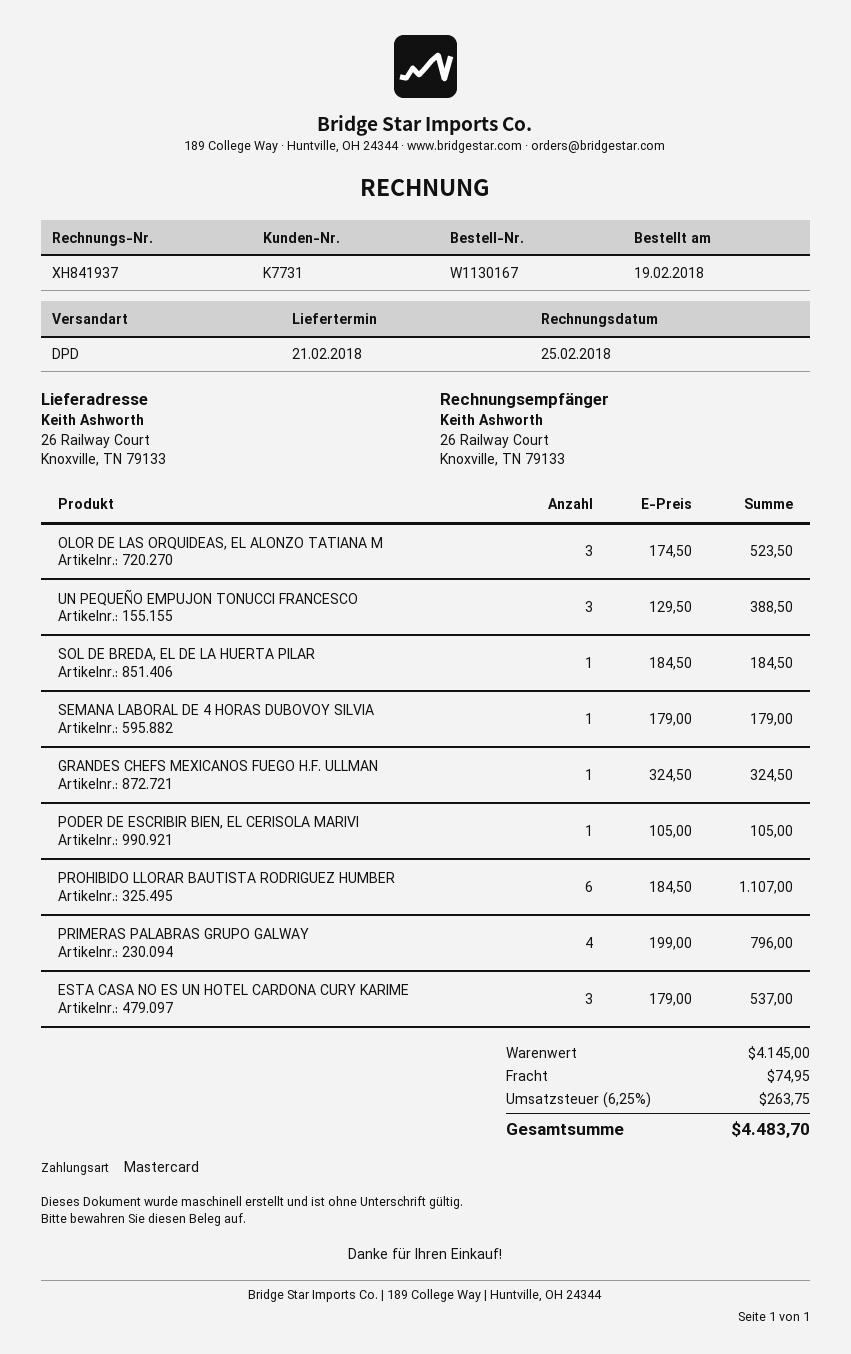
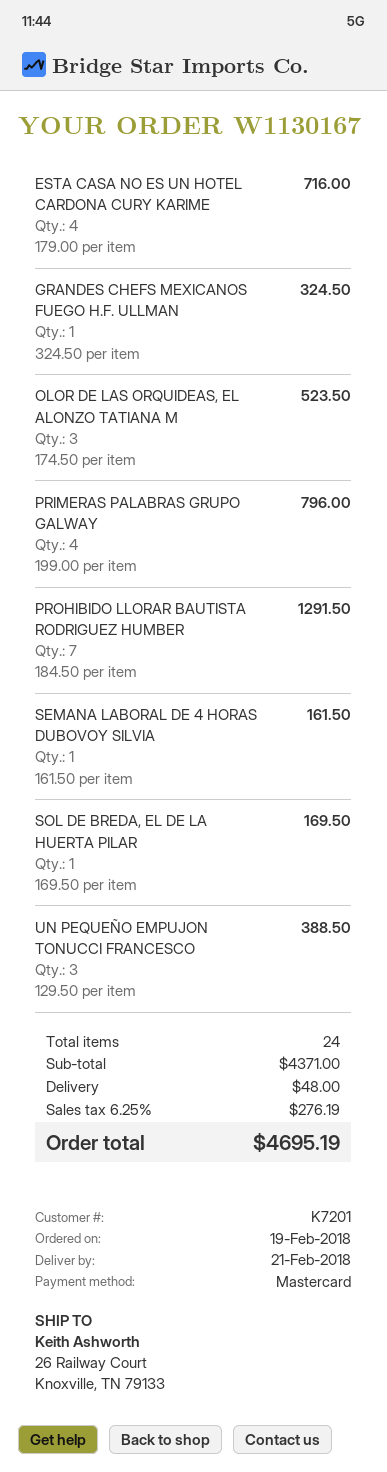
customer number: K7731 -> K7201
SOL DE BREDA, EL DE LA HUERTA PILAR: 1 x 184.50 = 184.50 -> 1 x 169.50 = 169.50
SEMANA LABORAL DE 4 HORAS DUBOVOY SILVIA: 1 x 179.00 = 179.00 -> 1 x 161.50 = 161.50
PODER DE ESCRIBIR BIEN, EL CERISOLA MARIVI: 1 x 105.00 = 105.00 -> none
PROHIBIDO LLORAR BAUTISTA RODRIGUEZ HUMBER: 6 x 184.50 = 1107.00 -> 7 x 184.50 = 1291.50
ESTA CASA NO ES UN HOTEL CARDONA CURY KARIME: 3 x 179.00 = 537.00 -> 4 x 179.00 = 716.00
subtotal: 4145.00 -> 4371.00
shipping: 74.95 -> 48.00
tax: 6.25% = 263.75 -> 6.25% = 276.19
total: 4483.70 -> 4695.19

